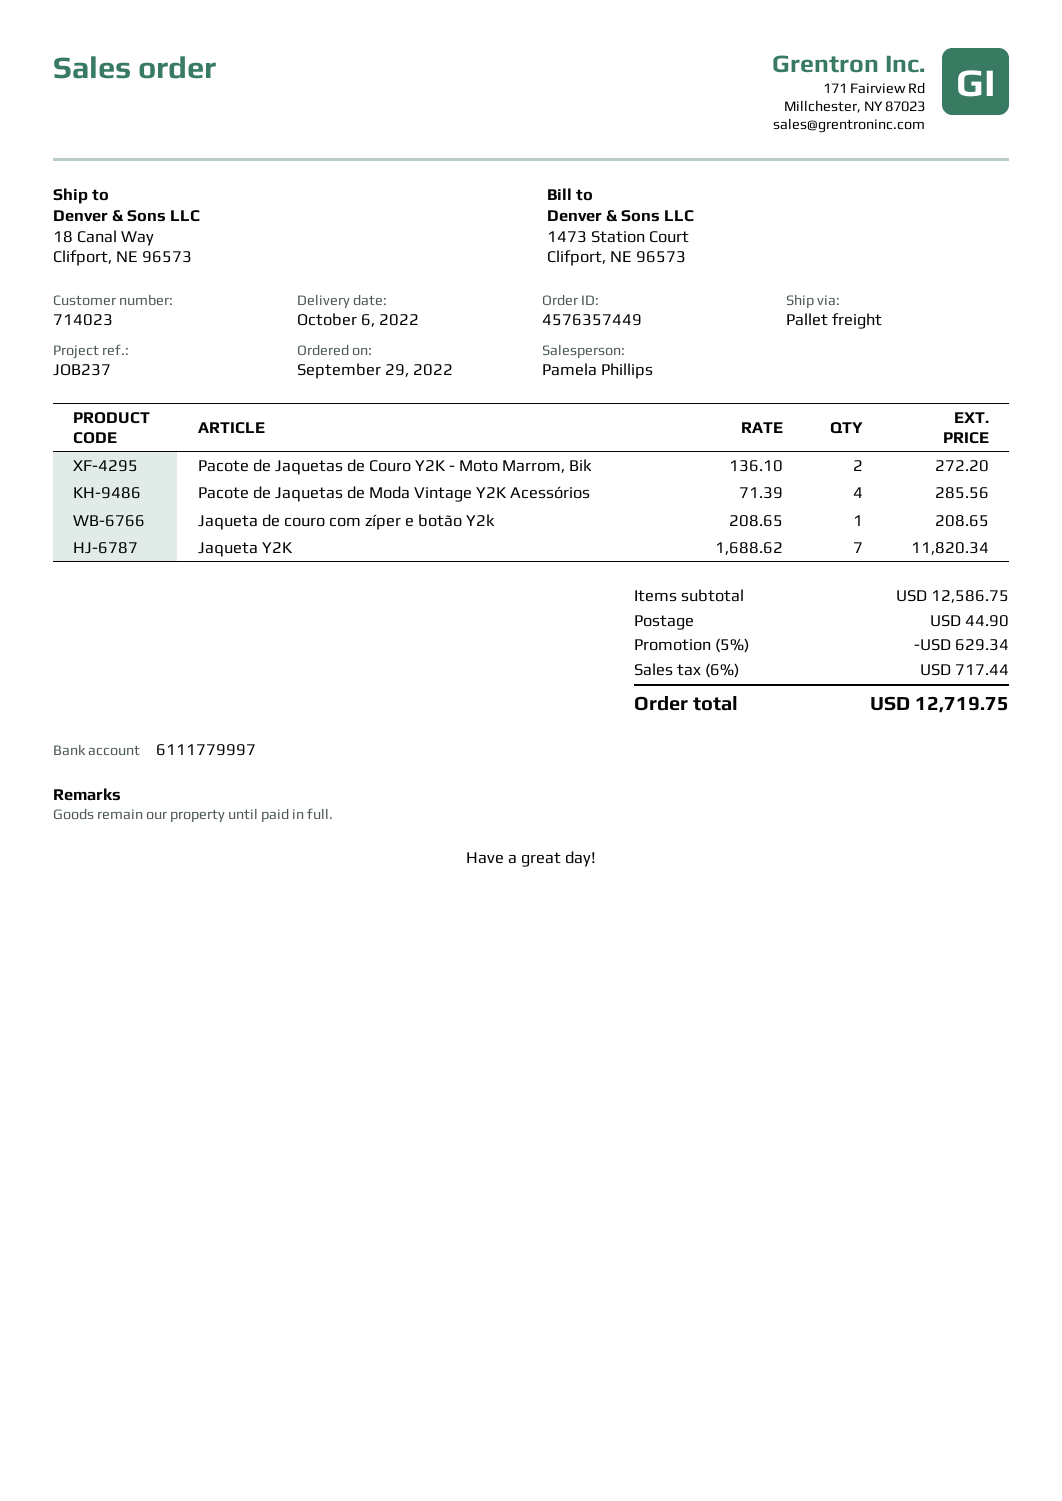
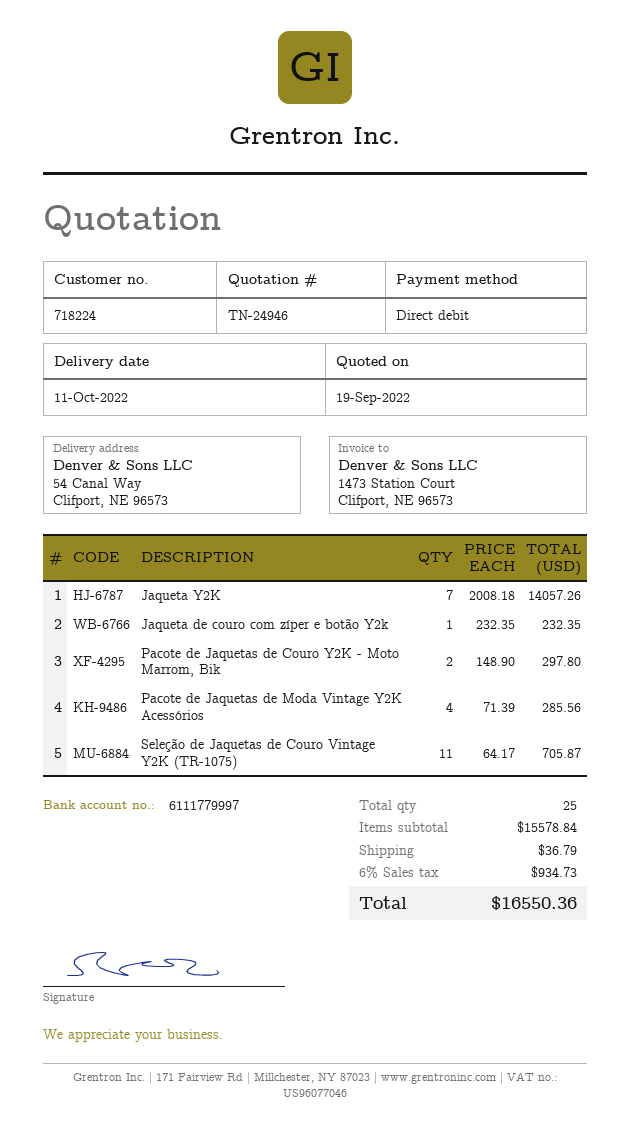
delivery date: 2022-10-06 -> 2022-10-11
customer number: 714023 -> 718224
ship to: 18 Canal Way, Clifport, NE 96573 -> 54 Canal Way, Clifport, NE 96573
Pacote de Jaquetas de Couro Y2K - Moto Marrom, Bik: 2 x 136.10 = 272.20 -> 2 x 148.90 = 297.80
Jaqueta de couro com zíper e botão Y2k: 1 x 208.65 = 208.65 -> 1 x 232.35 = 232.35
Jaqueta Y2K: 7 x 1688.62 = 11820.34 -> 7 x 2008.18 = 14057.26
Seleção de Jaquetas de Couro Vintage Y2K (TR-1075): none -> 11 x 64.17 = 705.87
subtotal: 12586.75 -> 15578.84
discount: 5% = 629.34 -> none
shipping: 44.90 -> 36.79
tax: 6% = 717.44 -> 6% = 934.73
total: 12719.75 -> 16550.36

